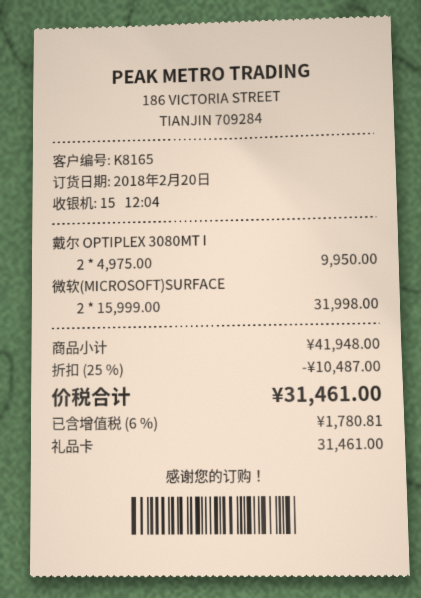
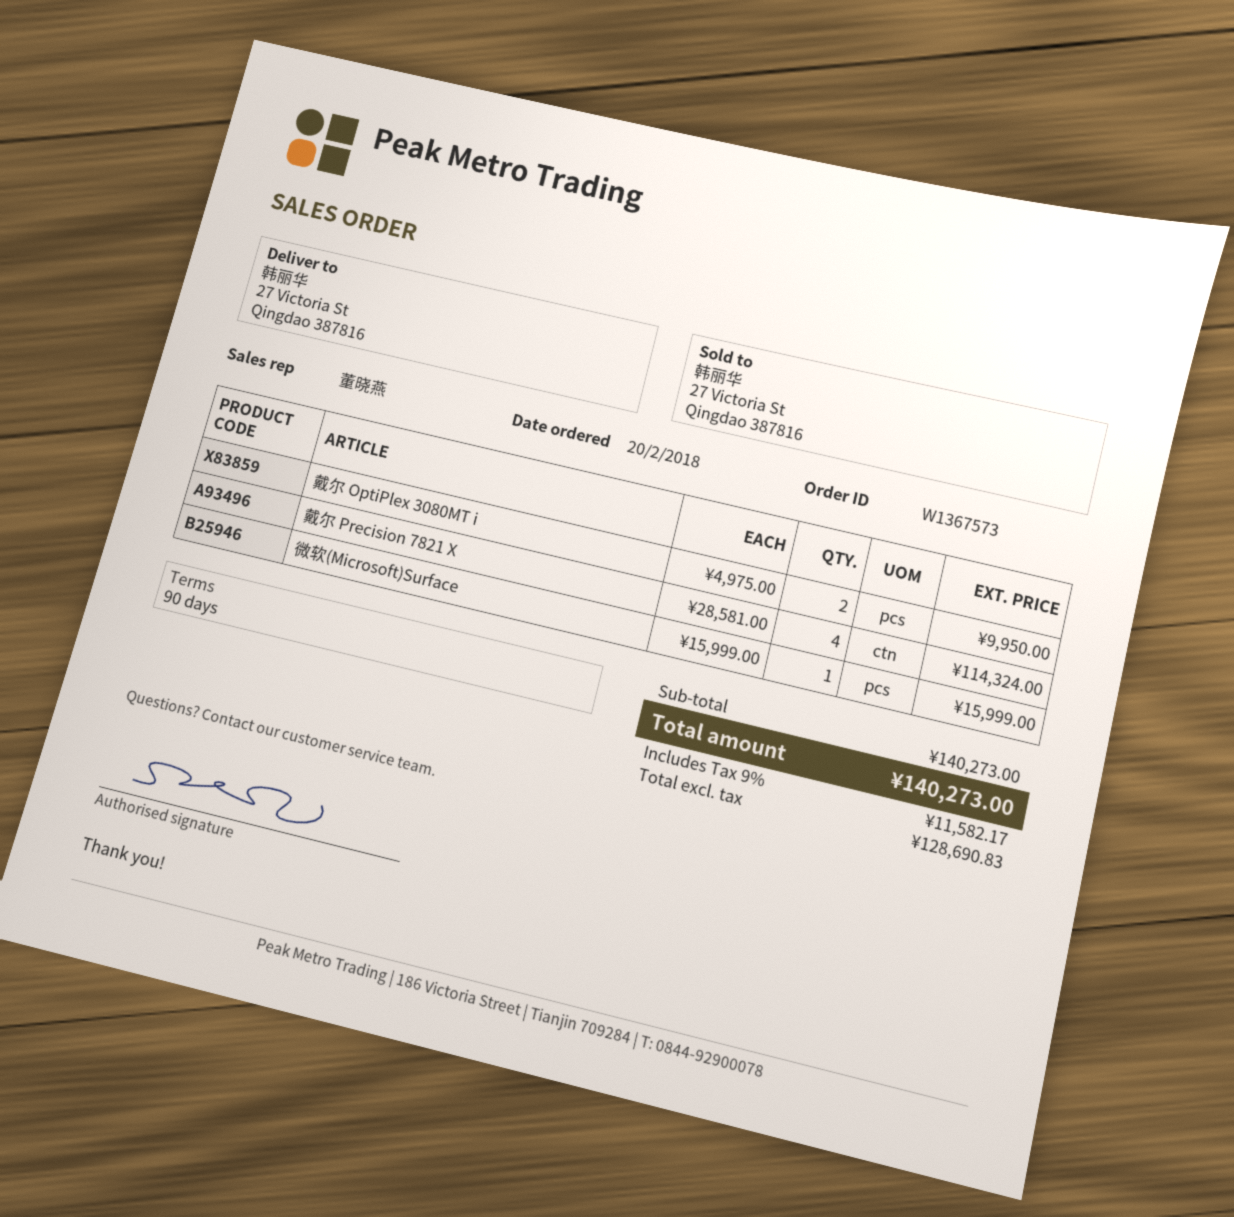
微软(MICROSOFT)SURFACE: 2 x 15999.00 = 31998.00 -> 1 x 15999.00 = 15999.00
戴尔 Precision 7821 X: none -> 4 x 28581.00 = 114324.00
subtotal: 41948.00 -> 140273.00
discount: 25% = 10487.00 -> none
tax: 6% = 1780.81 -> 9% = 11582.17
total: 31461.00 -> 140273.00

